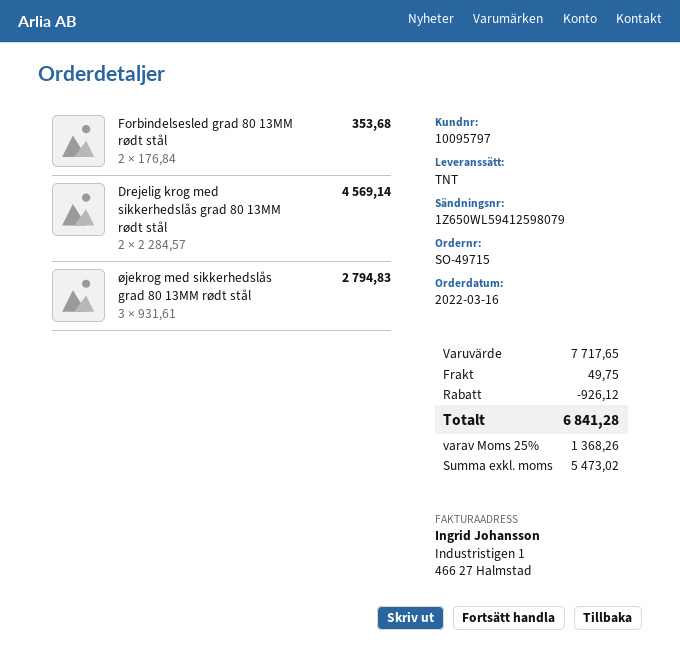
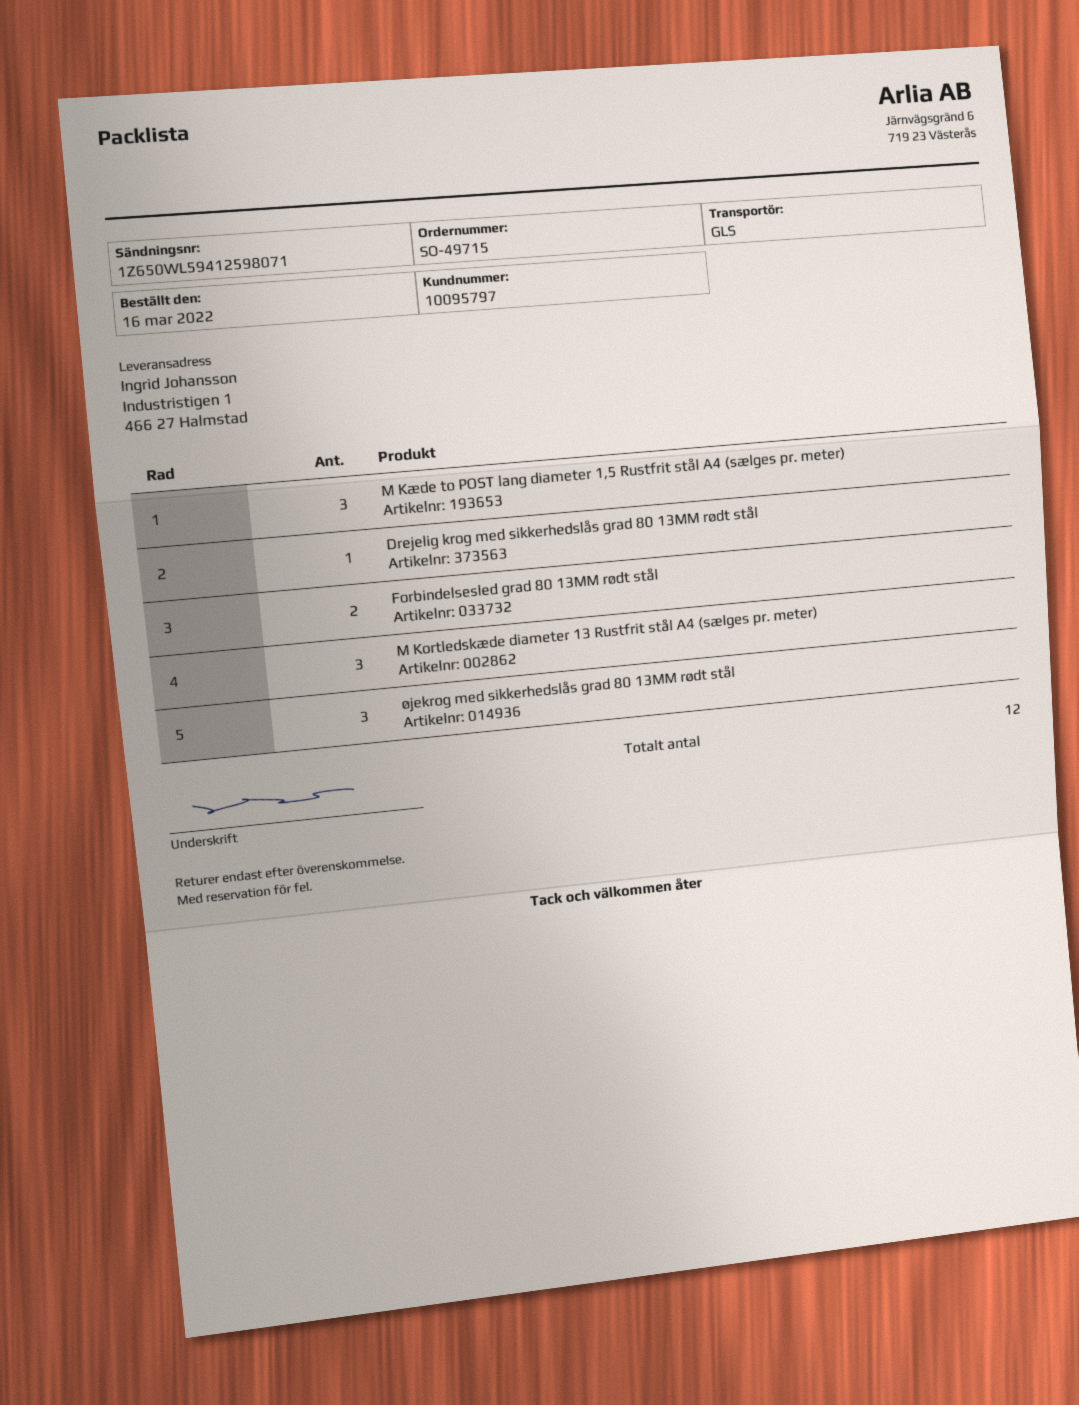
shipping method: TNT -> GLS
tracking number: 1Z650WL59412598079 -> 1Z650WL59412598071
Drejelig krog med sikkerhedslås grad 80 13MM rødt stål: 2 -> 1
M Kæde to POST lang diameter 1,5 Rustfrit stål A4 (sælges pr. meter): none -> 3
M Kortledskæde diameter 13 Rustfrit stål A4 (sælges pr. meter): none -> 3

